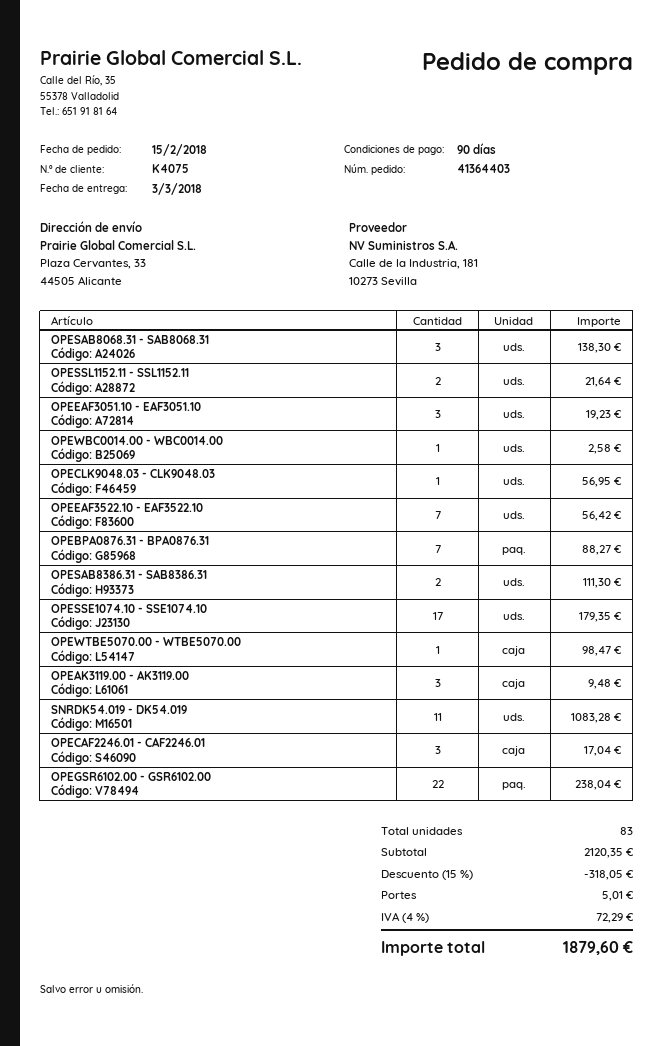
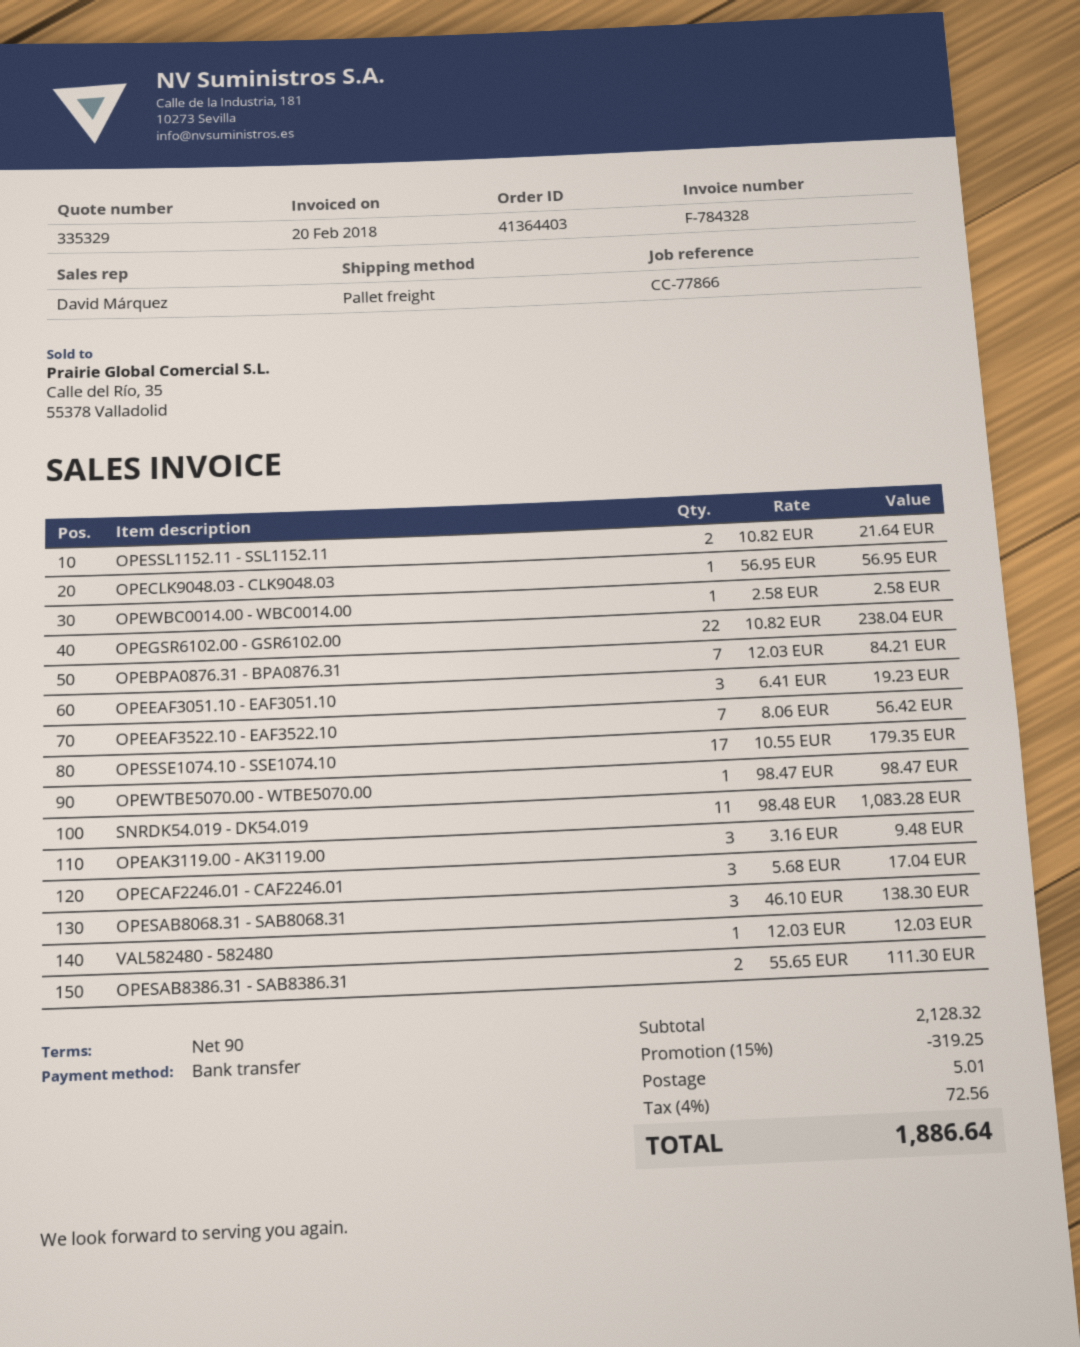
OPEBPA0876.31 - BPA0876.31: 7 for 88.27 -> 7 for 84.21
VAL582480 - 582480: none -> 1 for 12.03
subtotal: 2120.35 -> 2128.32
discount: 15% = 318.05 -> 15% = 319.25
tax: 4% = 72.29 -> 4% = 72.56
total: 1879.60 -> 1886.64

